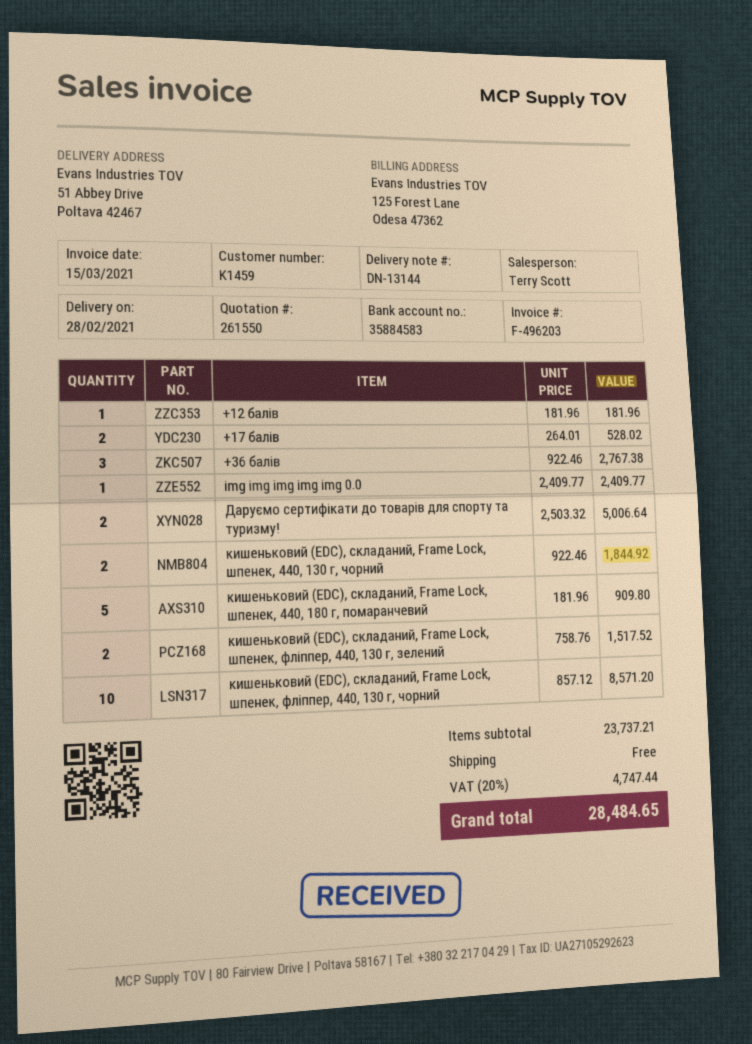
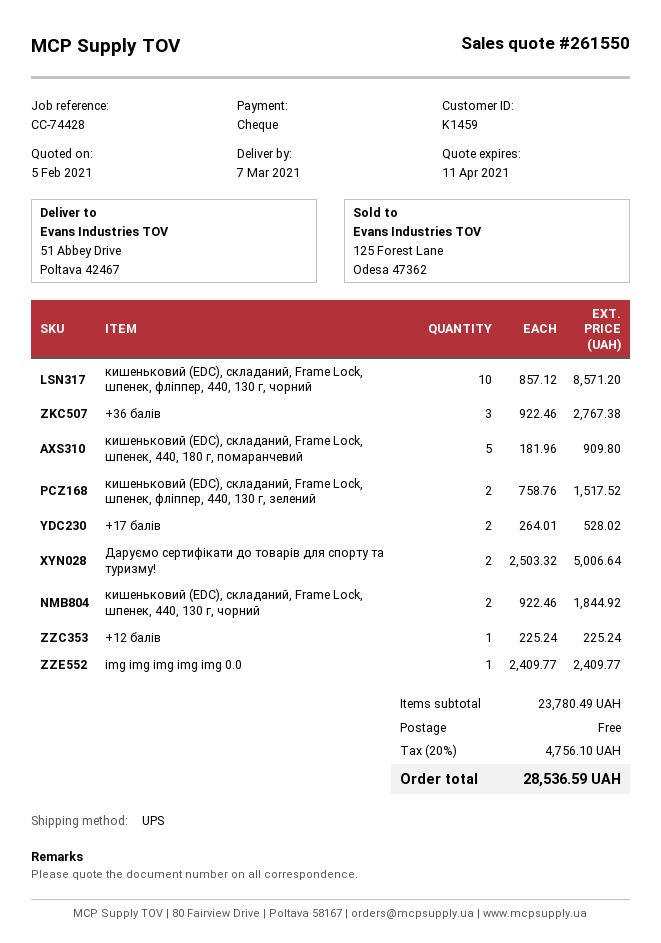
delivery date: 2021-02-28 -> 2021-03-07
+12 балів: 1 x 181.96 = 181.96 -> 1 x 225.24 = 225.24
subtotal: 23737.21 -> 23780.49
tax: 20% = 4747.44 -> 20% = 4756.10
total: 28484.65 -> 28536.59

